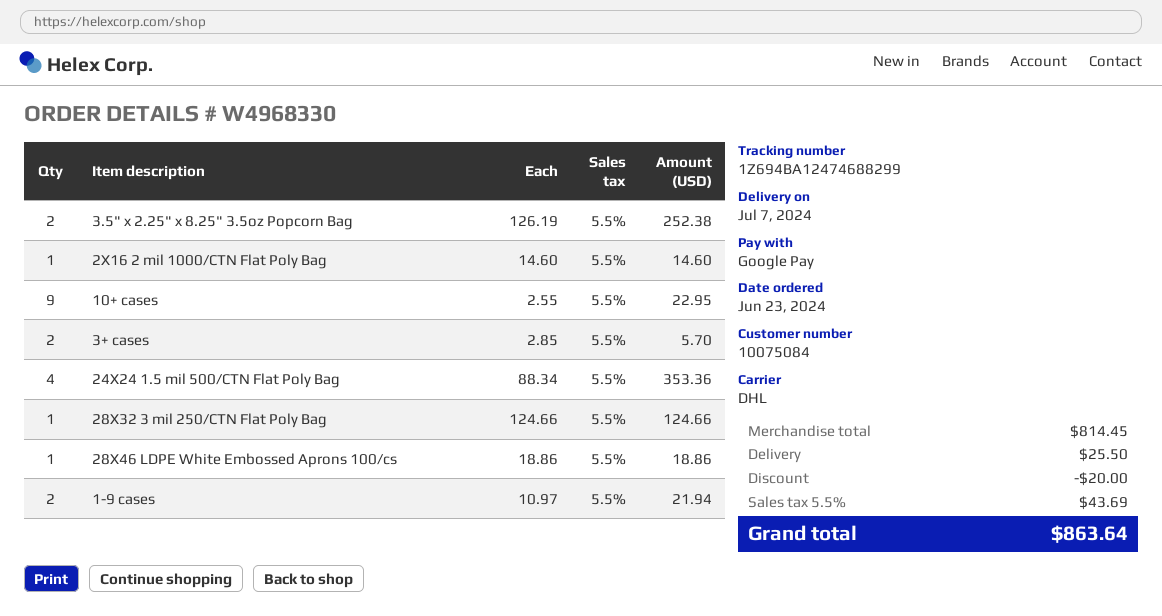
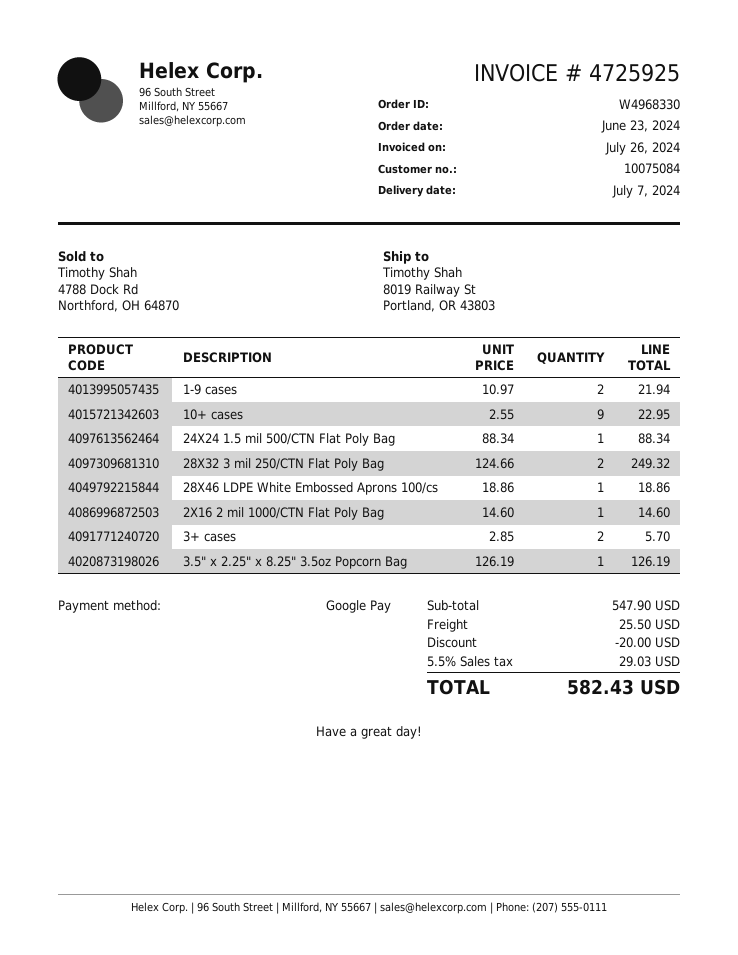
3.5" x 2.25" x 8.25" 3.5oz Popcorn Bag: 2 x 126.19 = 252.38 -> 1 x 126.19 = 126.19
24X24 1.5 mil 500/CTN Flat Poly Bag: 4 x 88.34 = 353.36 -> 1 x 88.34 = 88.34
28X32 3 mil 250/CTN Flat Poly Bag: 1 x 124.66 = 124.66 -> 2 x 124.66 = 249.32
subtotal: 814.45 -> 547.90
tax: 5.5% = 43.69 -> 5.5% = 29.03
total: 863.64 -> 582.43

